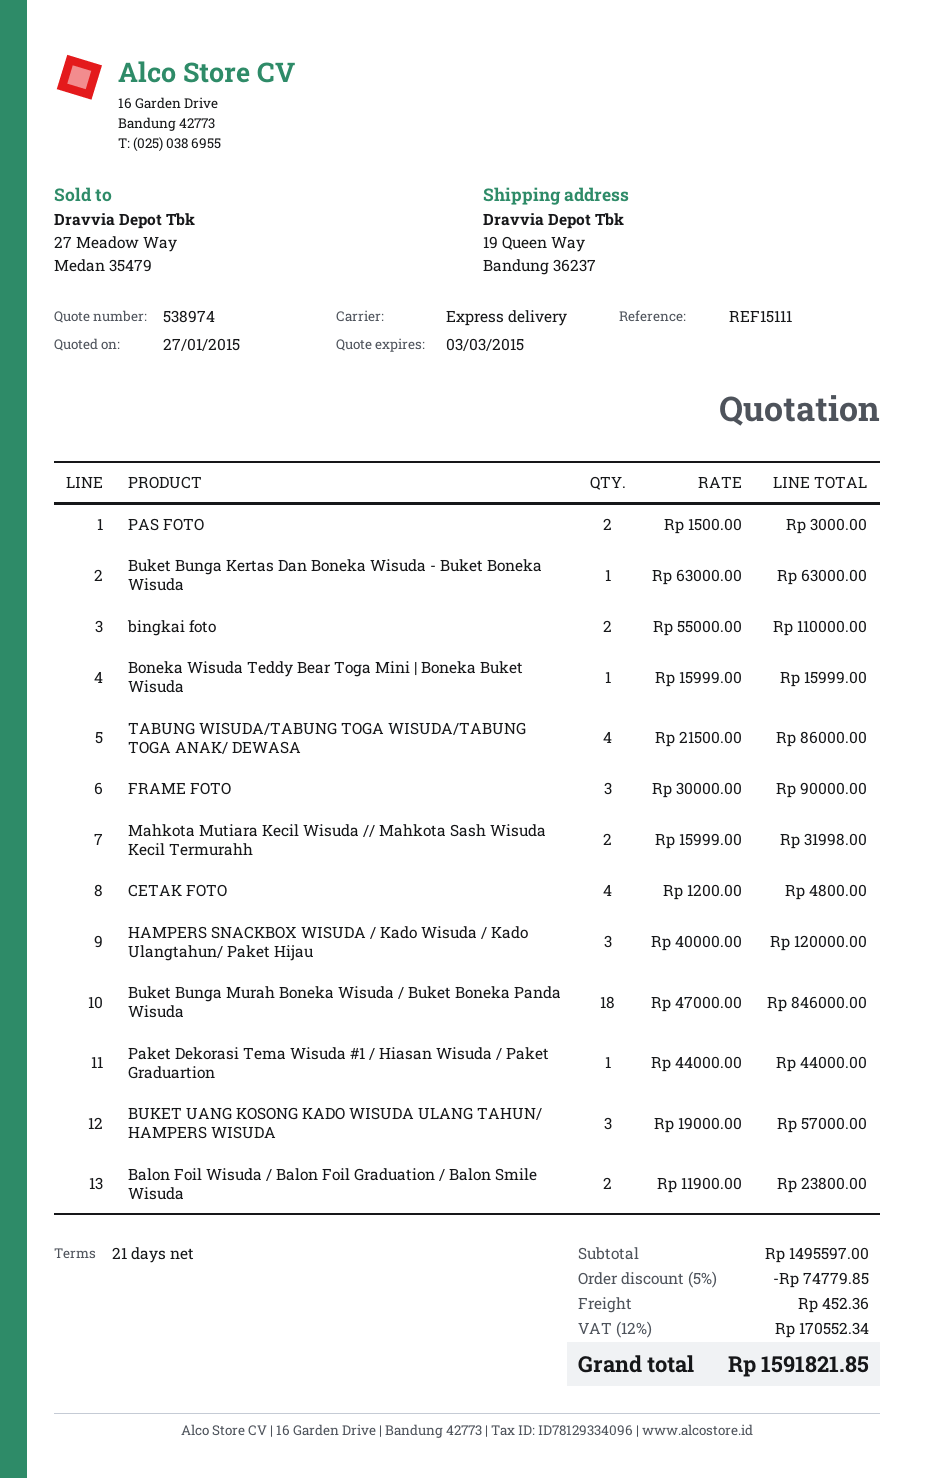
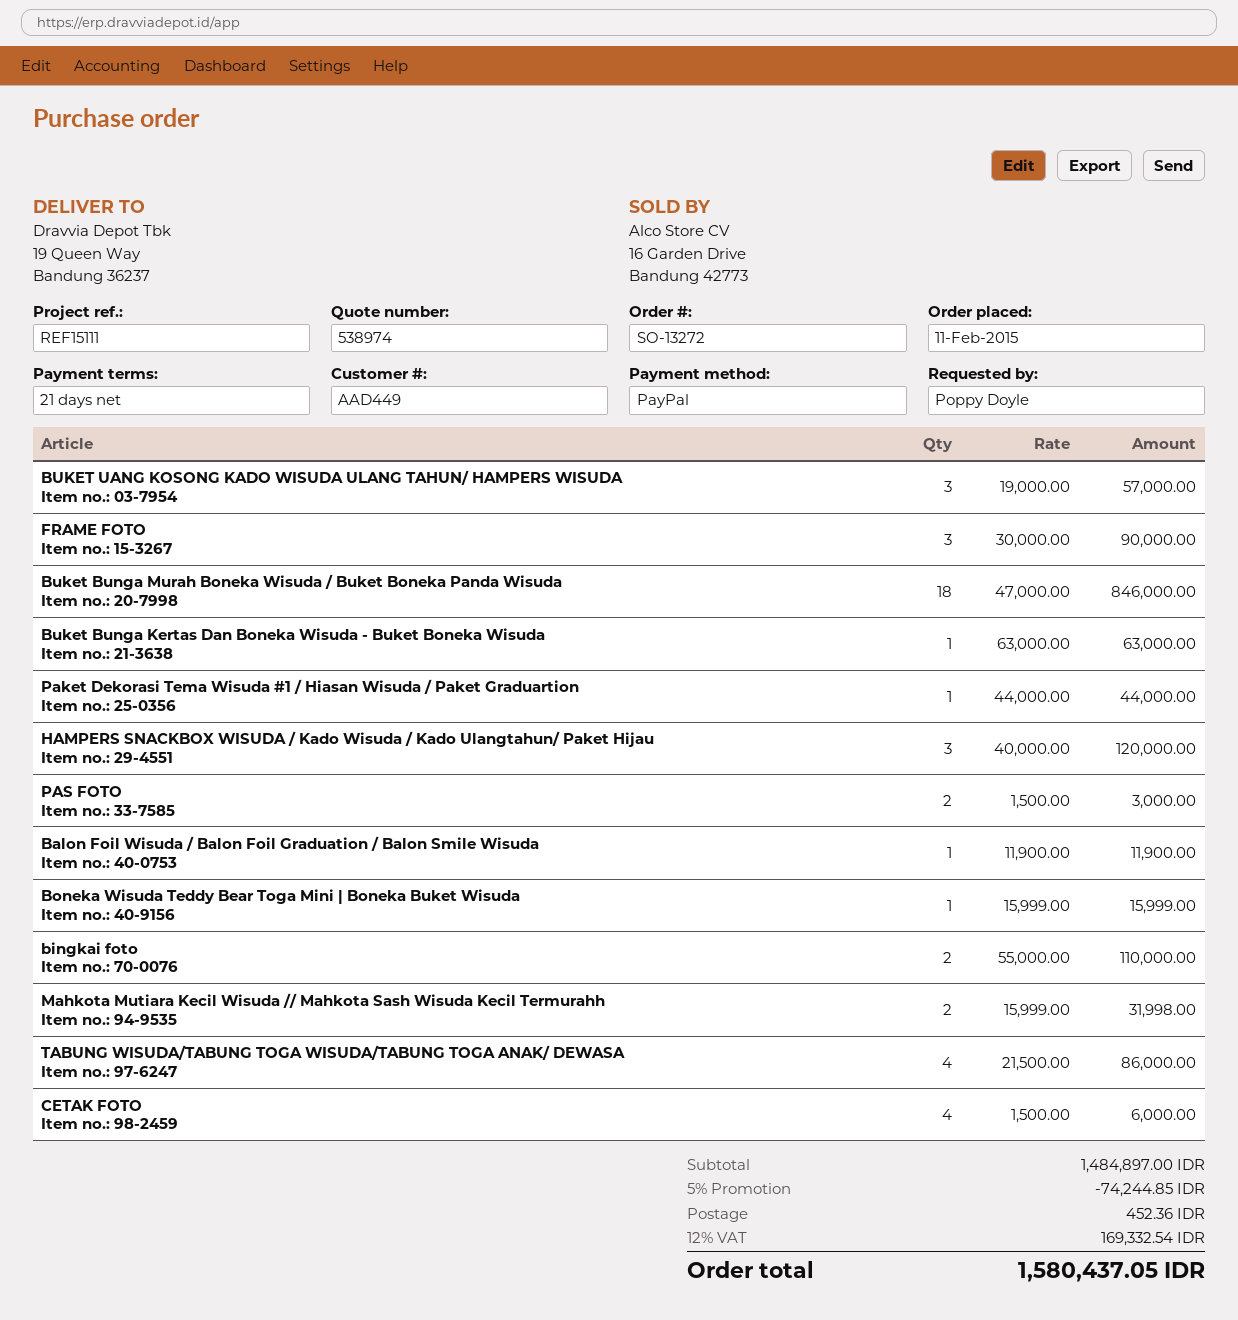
CETAK FOTO: 4 x 1200.00 = 4800.00 -> 4 x 1500.00 = 6000.00
Balon Foil Wisuda / Balon Foil Graduation / Balon Smile Wisuda: 2 x 11900.00 = 23800.00 -> 1 x 11900.00 = 11900.00
subtotal: 1495597.00 -> 1484897.00
discount: 5% = 74779.85 -> 5% = 74244.85
tax: 12% = 170552.34 -> 12% = 169332.54
total: 1591821.85 -> 1580437.05

